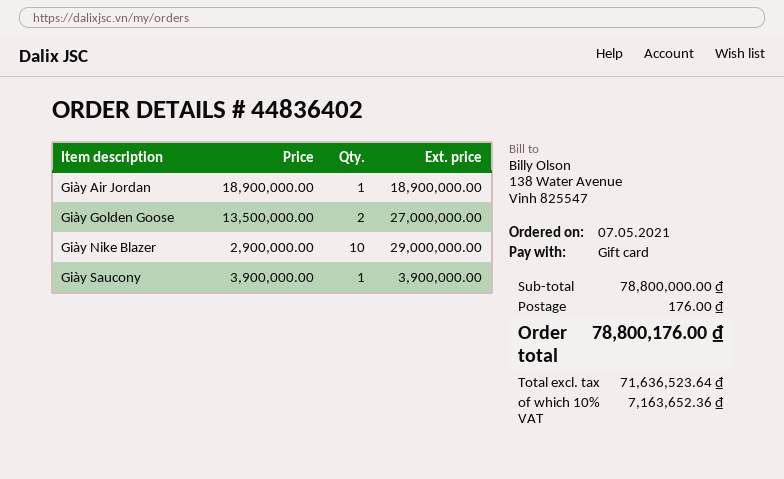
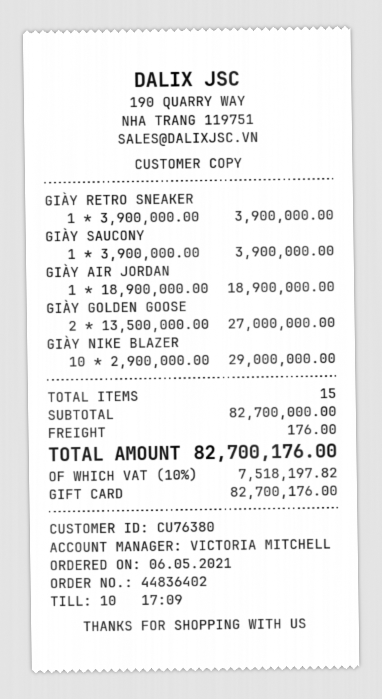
order date: 2021-05-07 -> 2021-05-06
GIÀY RETRO SNEAKER: none -> 1 x 3900000.00 = 3900000.00
subtotal: 78800000.00 -> 82700000.00
tax: 10% = 7163652.36 -> 10% = 7518197.82
total: 78800176.00 -> 82700176.00

